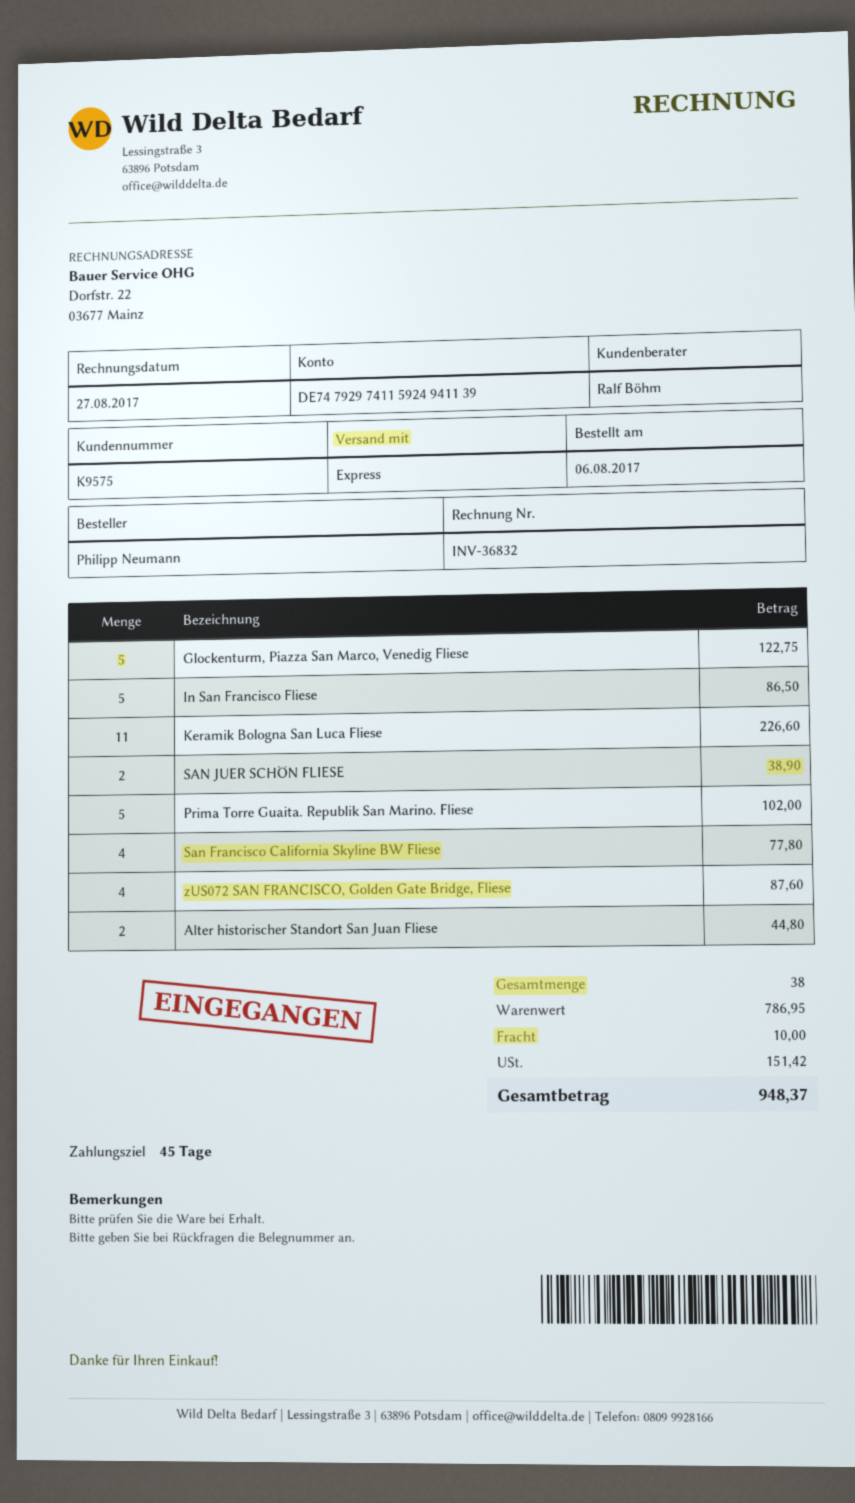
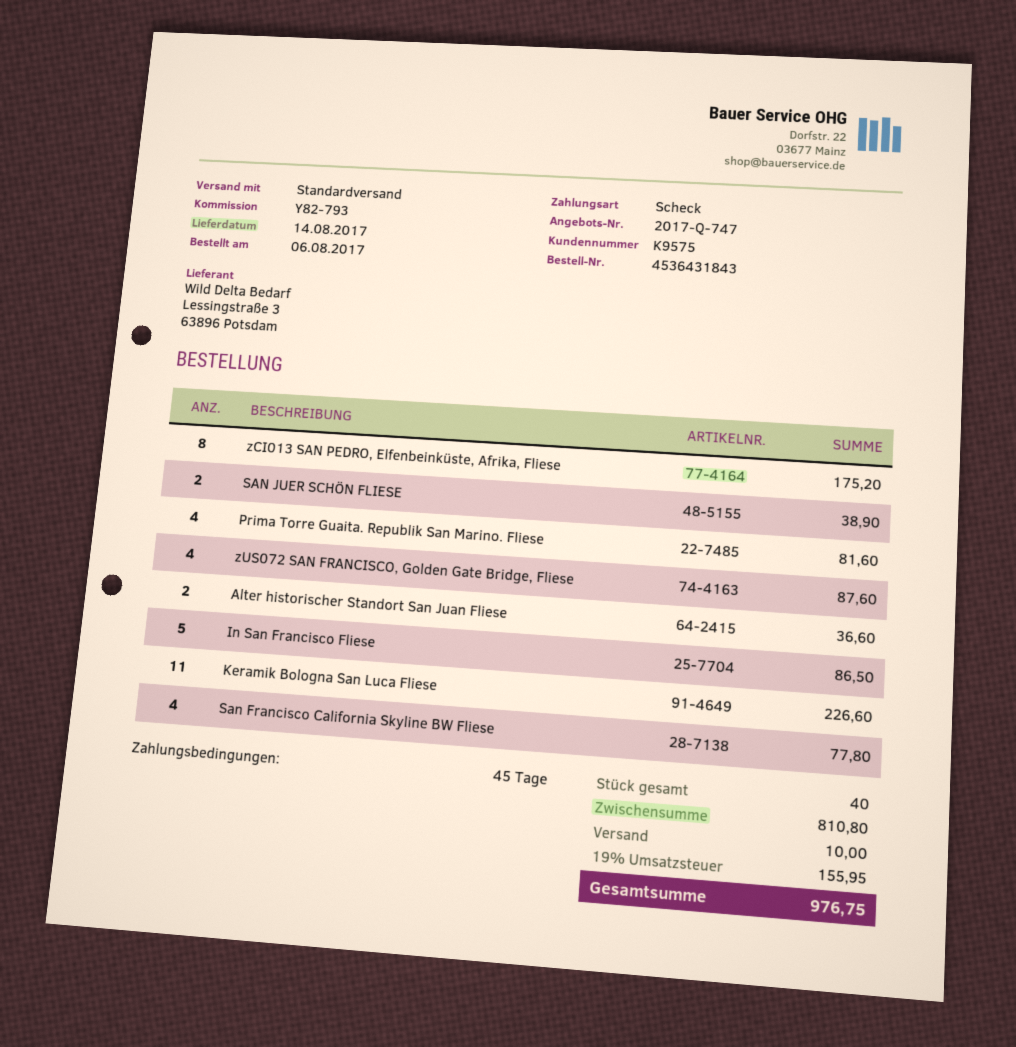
shipping method: express -> standard
Glockenturm, Piazza San Marco, Venedig Fliese: 5 for 122.75 -> none
Prima Torre Guaita. Republik San Marino. Fliese: 5 for 102.00 -> 4 for 81.60
Alter historischer Standort San Juan Fliese: 2 for 44.80 -> 2 for 36.60
zCI013 SAN PEDRO, Elfenbeinküste, Afrika, Fliese: none -> 8 for 175.20
total quantity: 38 -> 40
subtotal: 786.95 -> 810.80
tax: 151.42 -> 155.95
total: 948.37 -> 976.75

